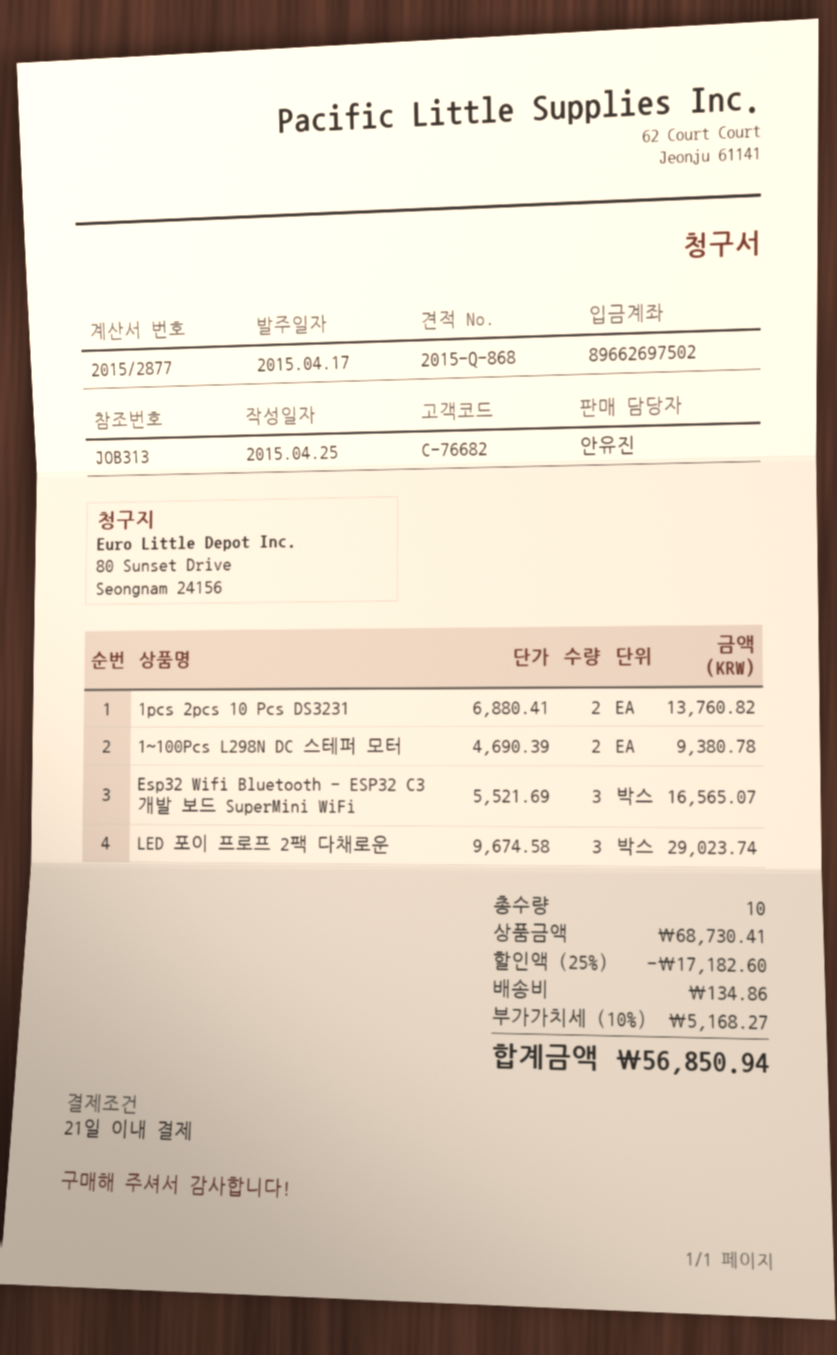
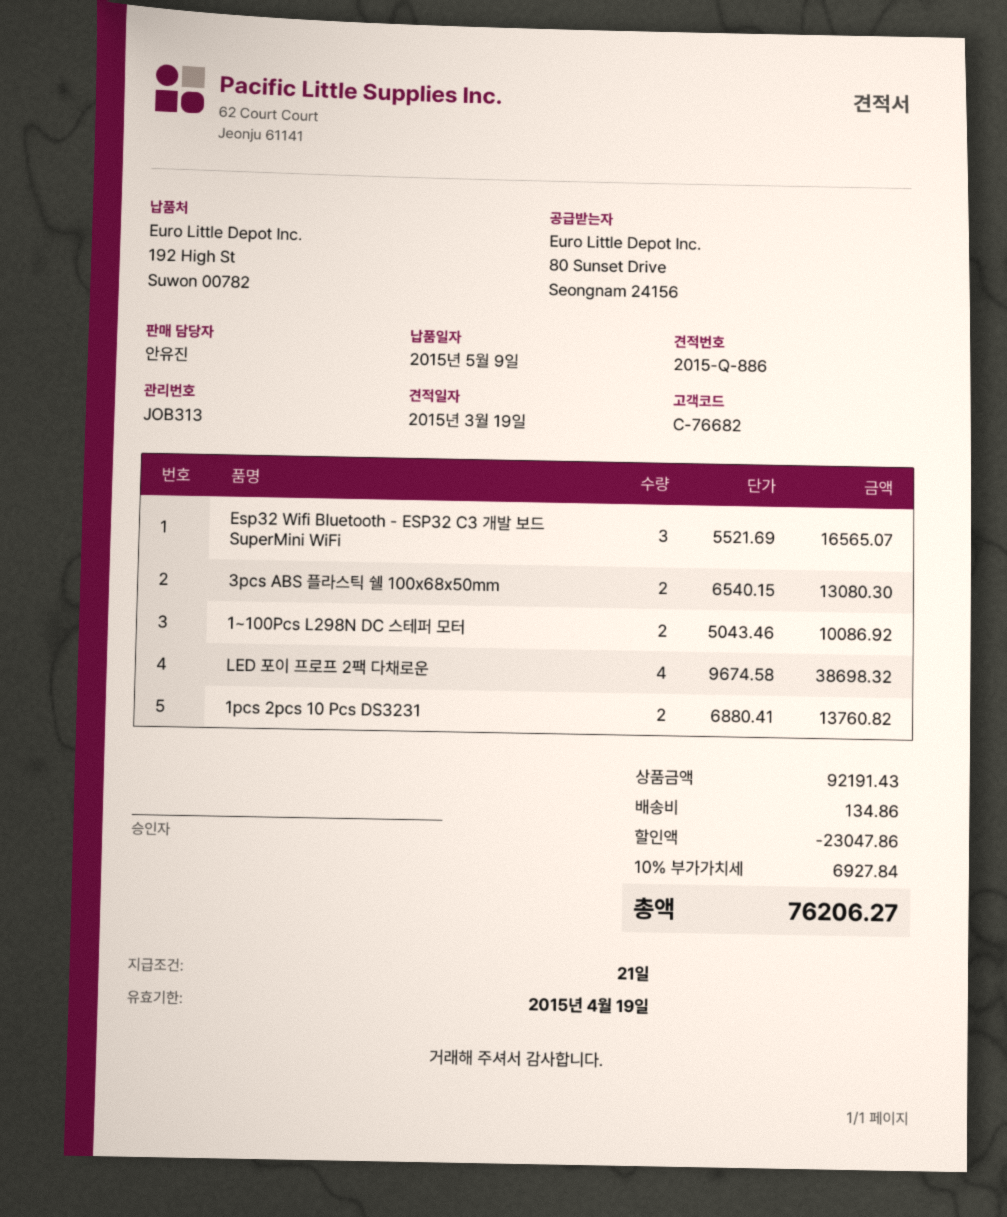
quote number: 2015-Q-868 -> 2015-Q-886
1~100Pcs L298N DC 스테퍼 모터: 2 x 4690.39 = 9380.78 -> 2 x 5043.46 = 10086.92
LED 포이 프로프 2팩 다채로운: 3 x 9674.58 = 29023.74 -> 4 x 9674.58 = 38698.32
3pcs ABS 플라스틱 쉘 100x68x50mm: none -> 2 x 6540.15 = 13080.30
subtotal: 68730.41 -> 92191.43
discount: 17182.60 -> 23047.86
tax: 10% = 5168.27 -> 10% = 6927.84
total: 56850.94 -> 76206.27

